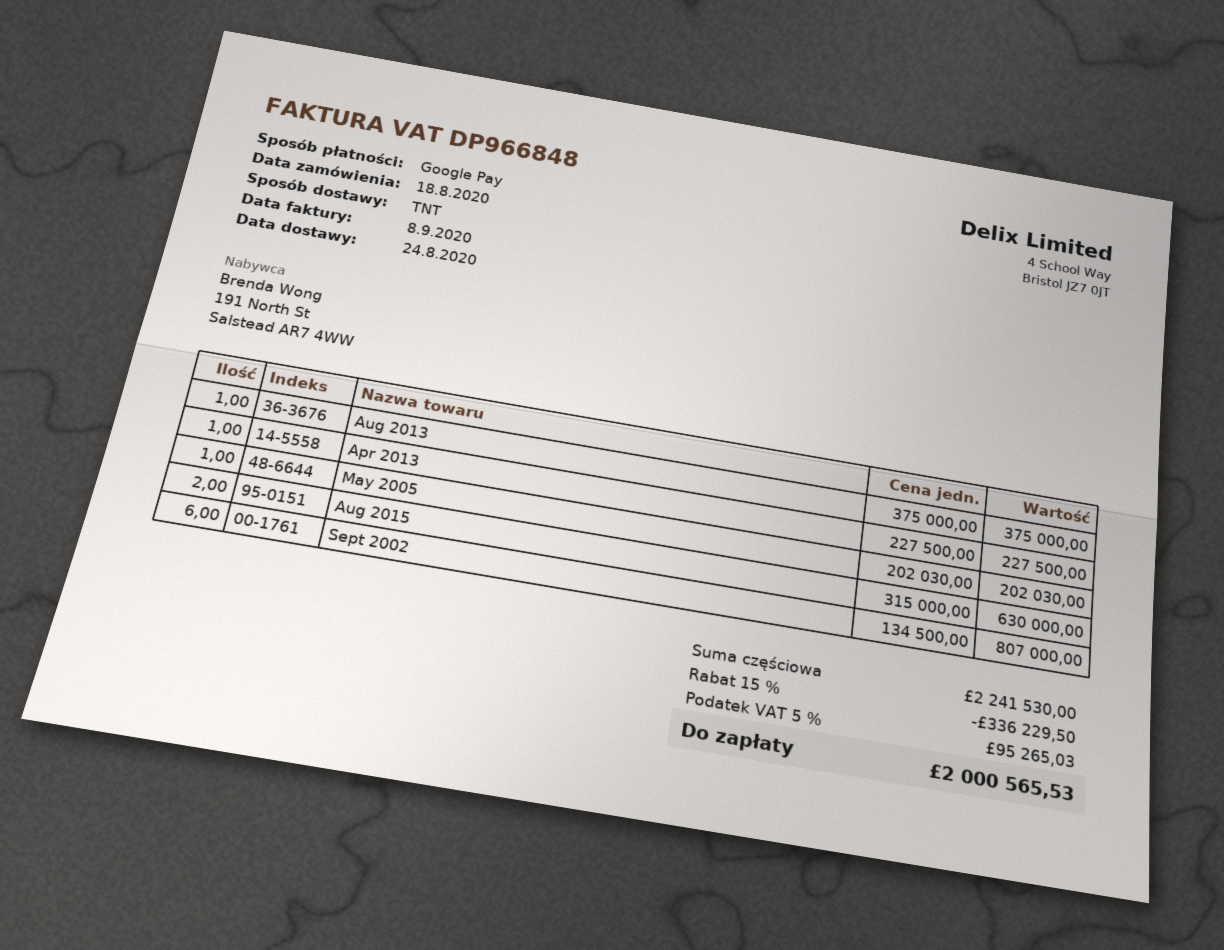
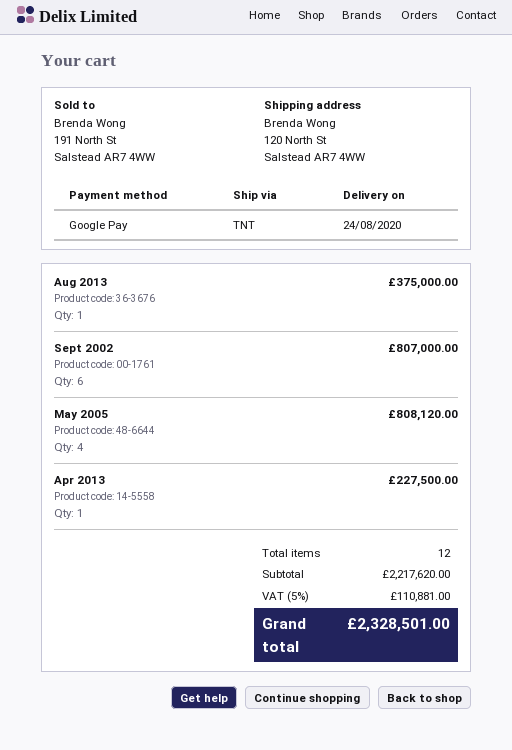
May 2005: 1 for 202030.00 -> 4 for 808120.00
Aug 2015: 2 for 630000.00 -> none
subtotal: 2241530.00 -> 2217620.00
discount: 15% = 336229.50 -> none
tax: 5% = 95265.03 -> 5% = 110881.00
total: 2000565.53 -> 2328501.00

